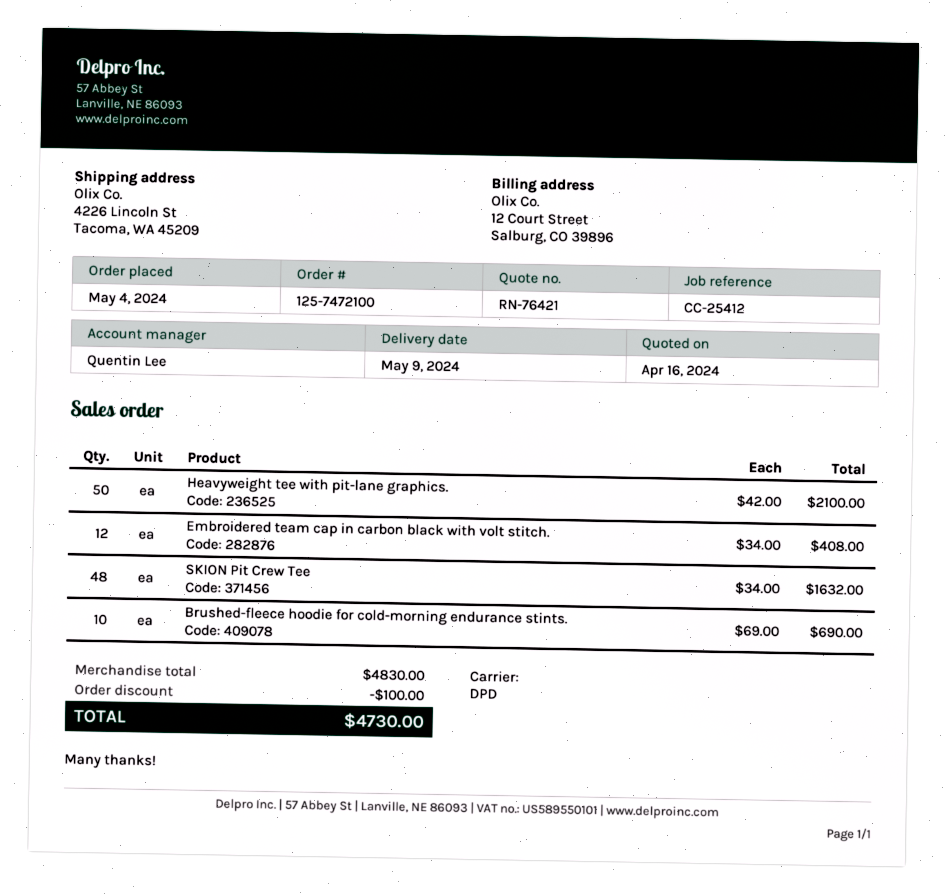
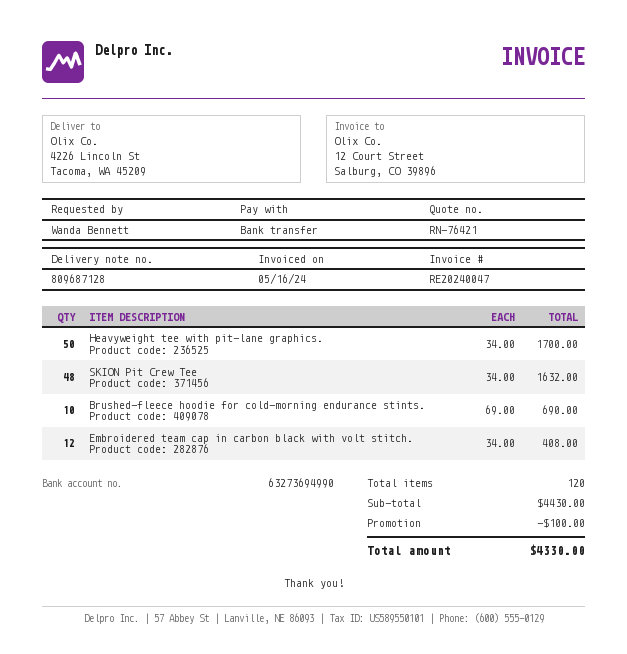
Heavyweight tee with pit-lane graphics.: 50 x 42.00 = 2100.00 -> 50 x 34.00 = 1700.00
subtotal: 4830.00 -> 4430.00
total: 4730.00 -> 4330.00

